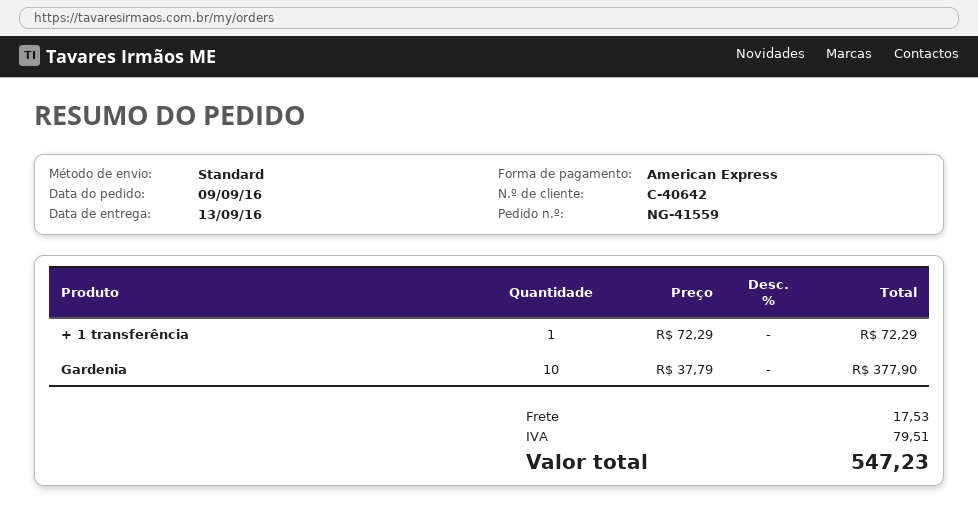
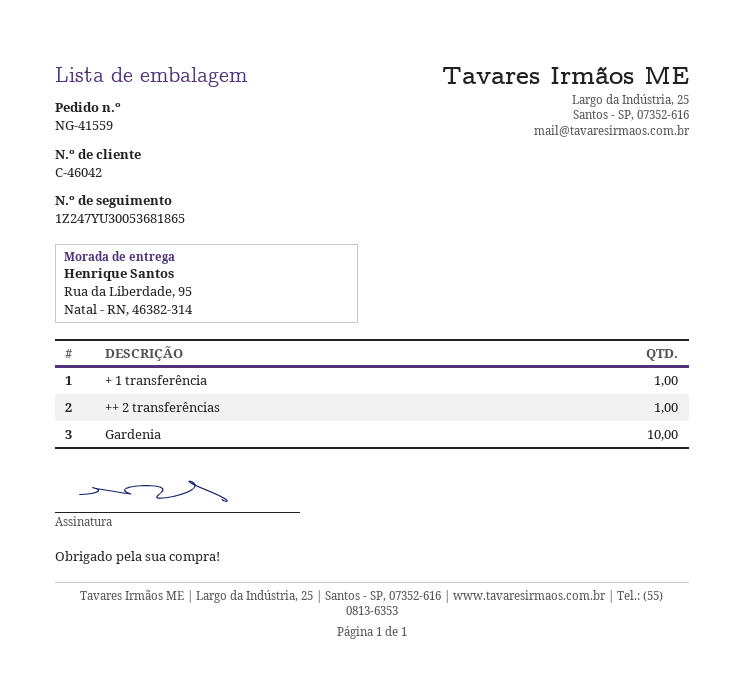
customer number: C-40642 -> C-46042
++ 2 transferências: none -> 1

